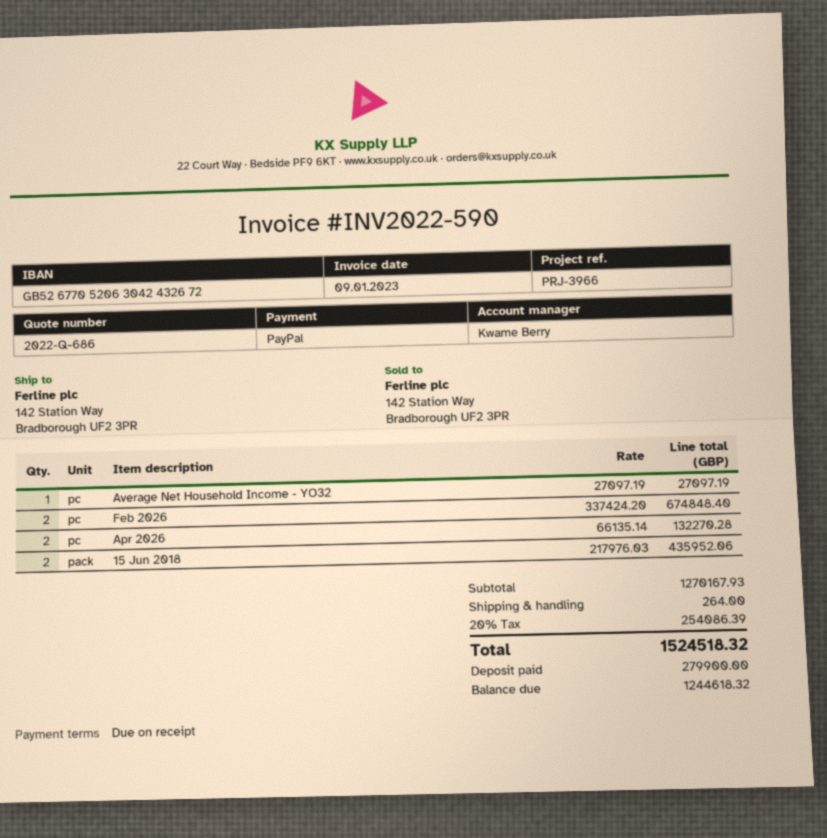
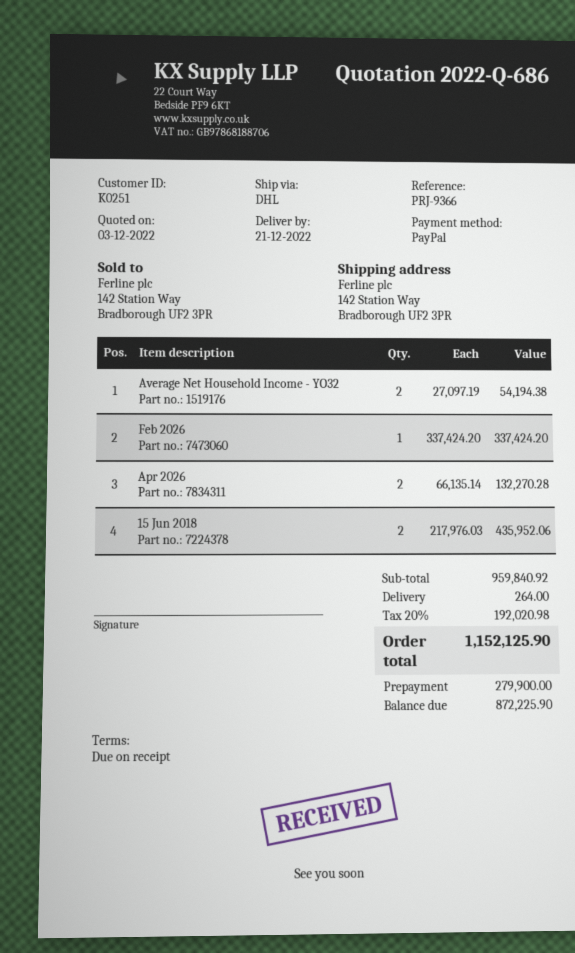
reference: PRJ-3966 -> PRJ-9366
Average Net Household Income - YO32: 1 x 27097.19 = 27097.19 -> 2 x 27097.19 = 54194.38
Feb 2026: 2 x 337424.20 = 674848.40 -> 1 x 337424.20 = 337424.20
subtotal: 1270167.93 -> 959840.92
tax: 20% = 254086.39 -> 20% = 192020.98
total: 1524518.32 -> 1152125.90
balance: 1244618.32 -> 872225.90

